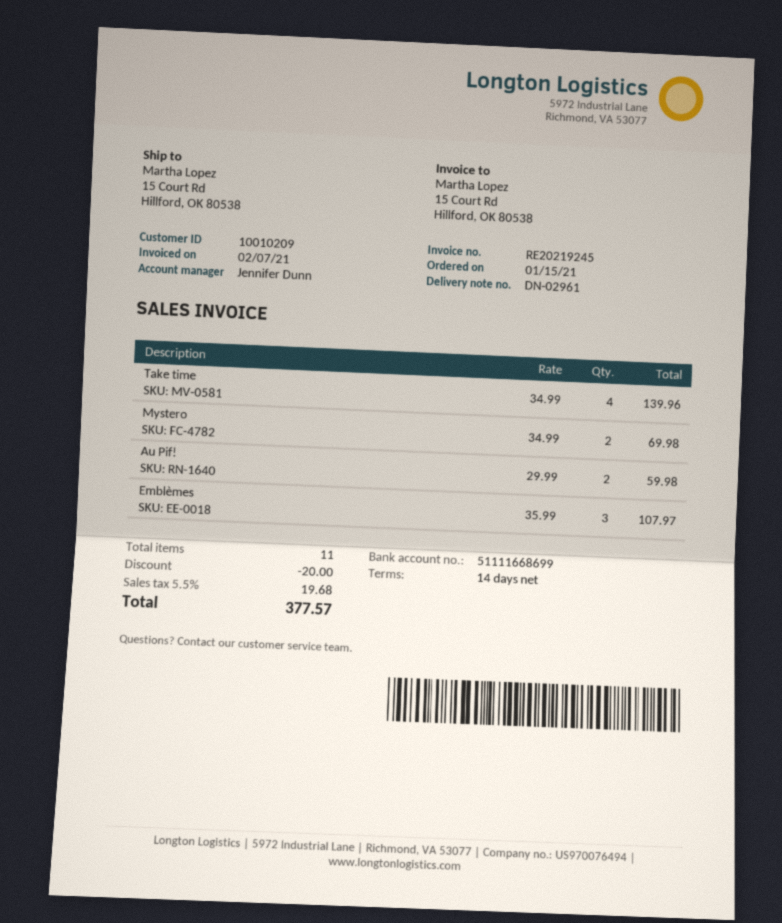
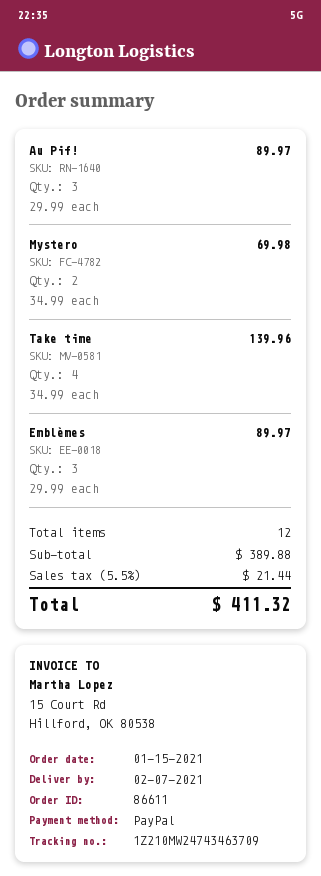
Au Pif!: 2 x 29.99 = 59.98 -> 3 x 29.99 = 89.97
Emblèmes: 3 x 35.99 = 107.97 -> 3 x 29.99 = 89.97
total quantity: 11 -> 12
discount: 20.00 -> none
tax: 5.5% = 19.68 -> 5.5% = 21.44
total: 377.57 -> 411.32

